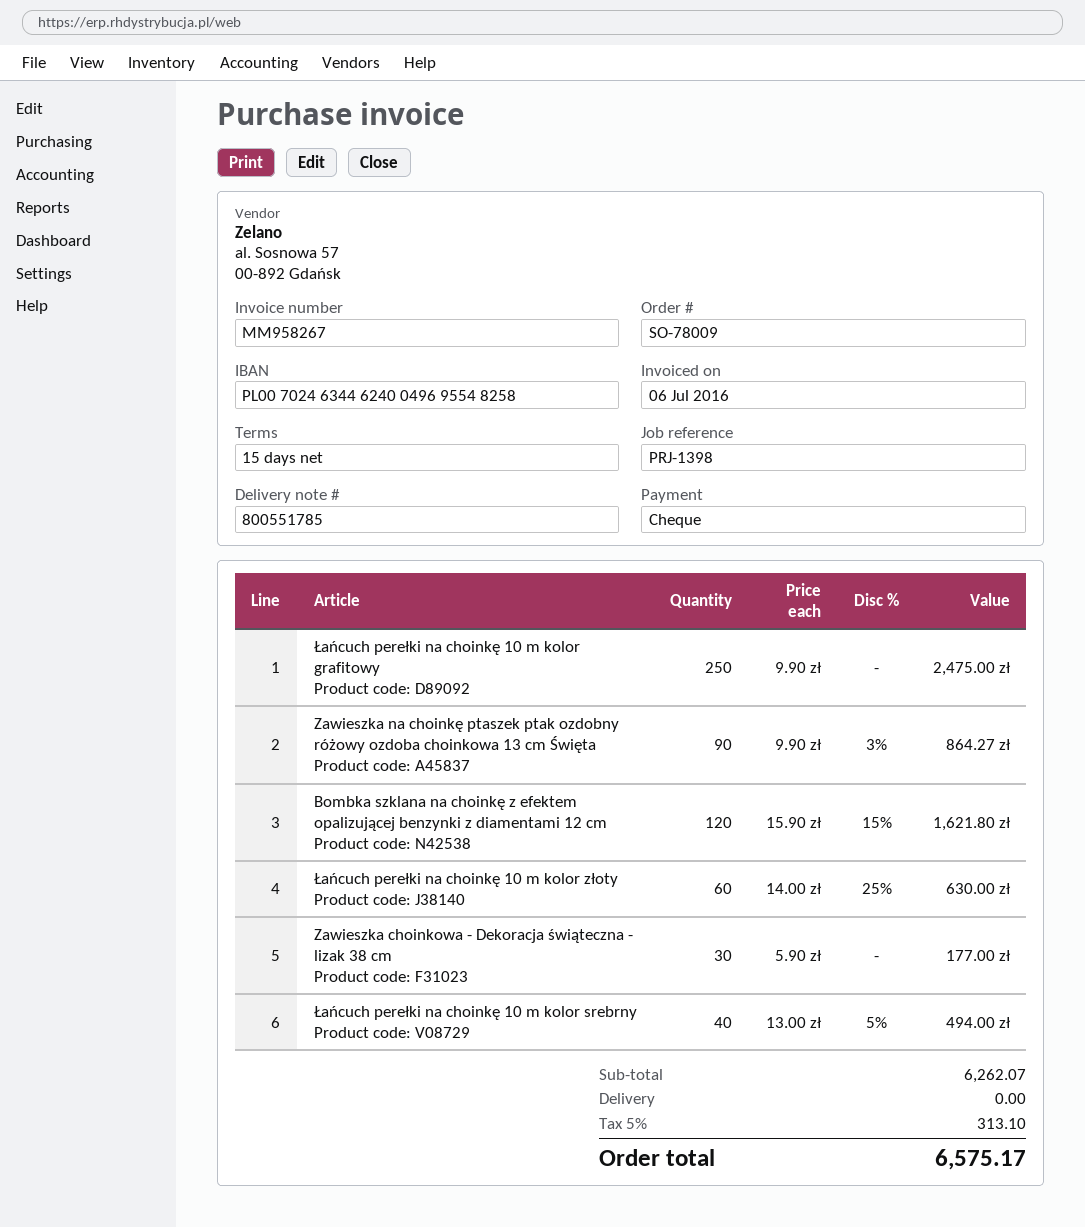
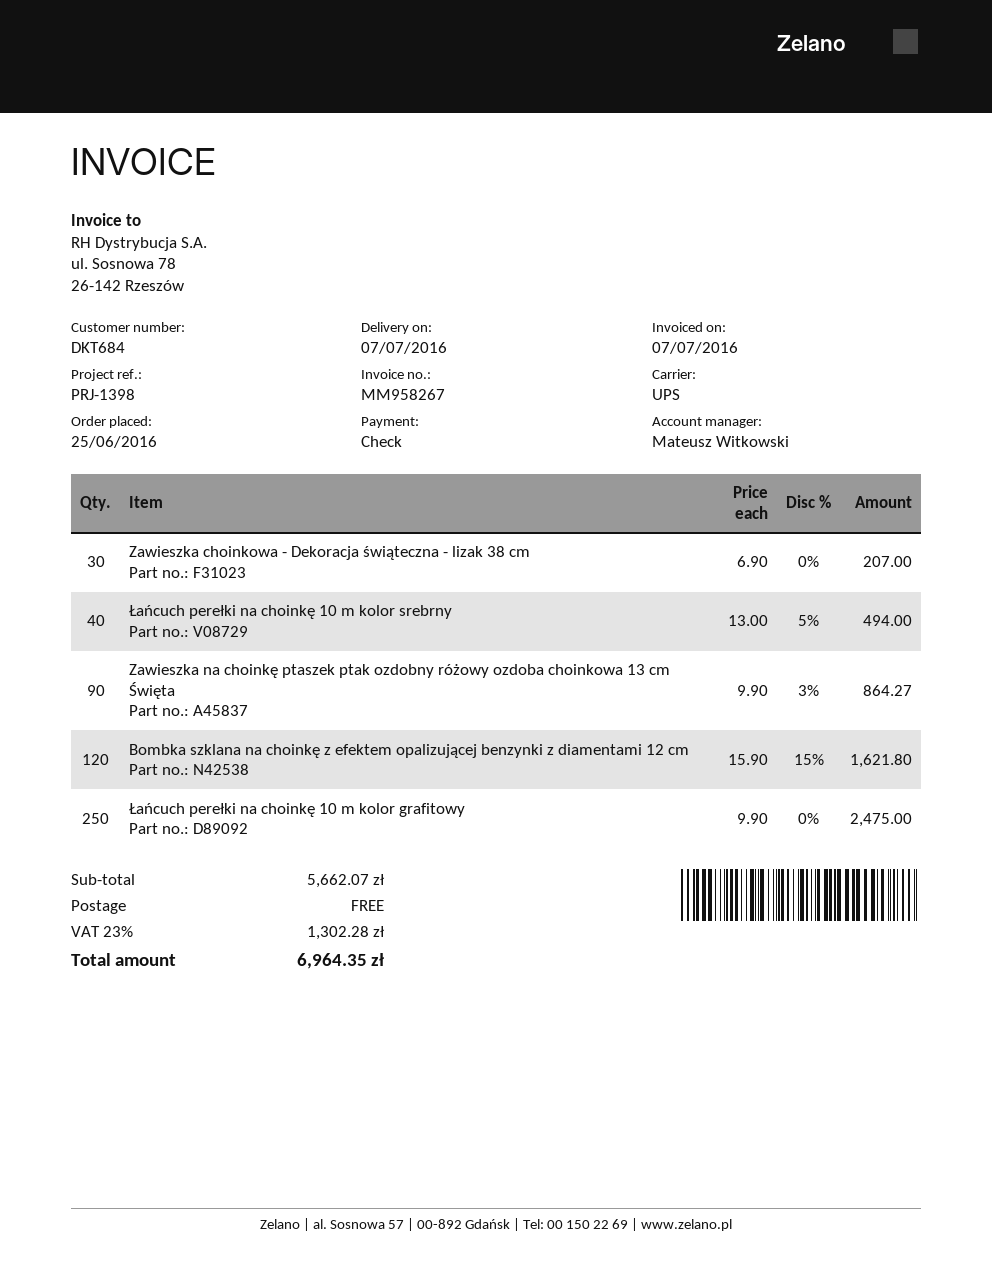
invoice date: 2016-07-06 -> 2016-07-07
Łańcuch perełki na choinkę 10 m kolor złoty: 60 x 14.00 - 25% = 630.00 -> none
Zawieszka choinkowa - Dekoracja świąteczna - lizak 38 cm: 30 x 5.90 = 177.00 -> 30 x 6.90 = 207.00
subtotal: 6262.07 -> 5662.07
tax: 5% = 313.10 -> 23% = 1302.28
total: 6575.17 -> 6964.35

